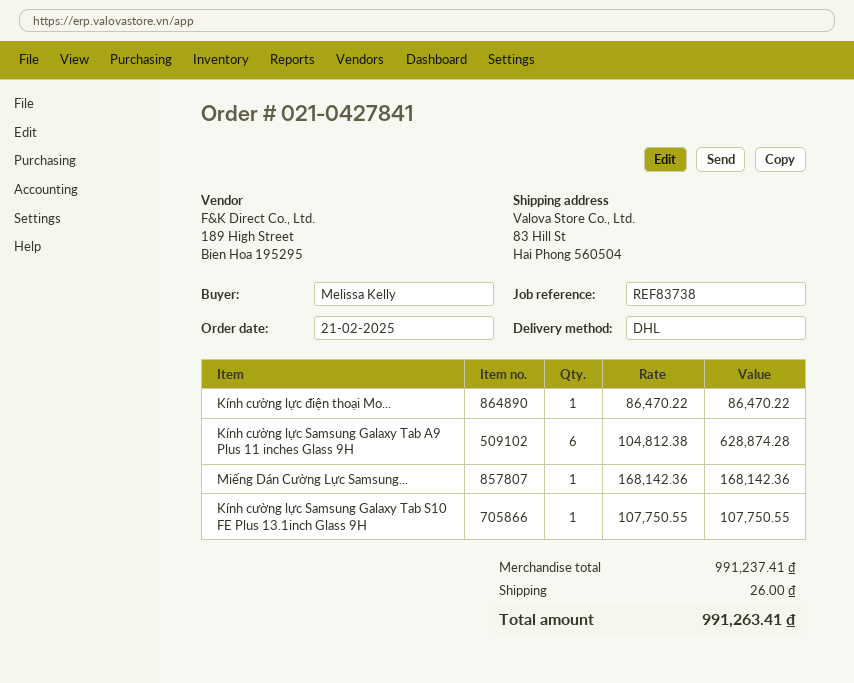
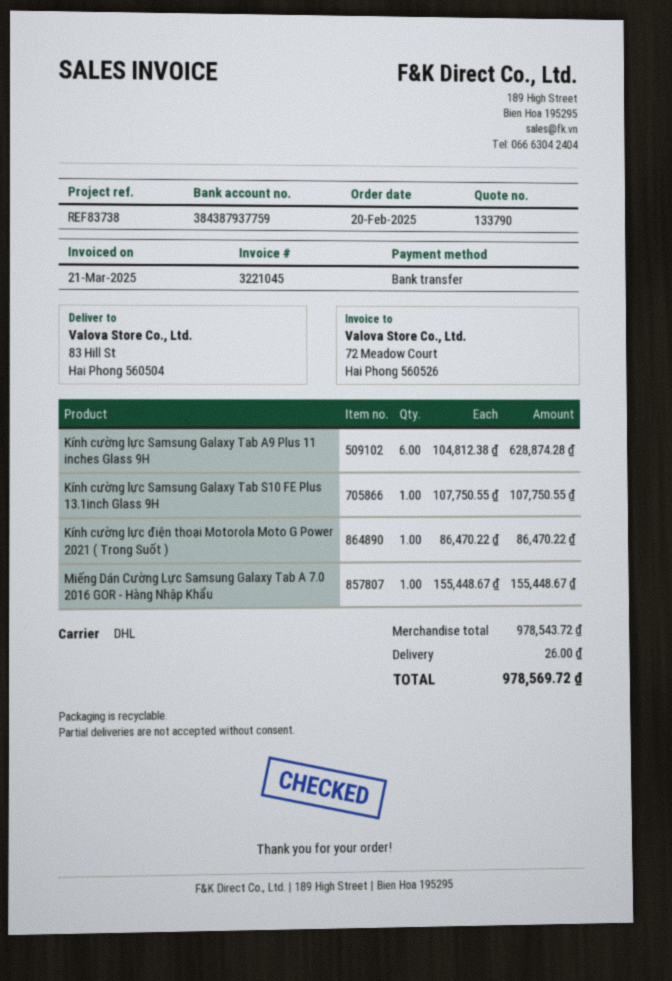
order date: 2025-02-21 -> 2025-02-20
Miếng Dán Cường Lực Samsung...: 1 x 168142.36 = 168142.36 -> 1 x 155448.67 = 155448.67
subtotal: 991237.41 -> 978543.72
total: 991263.41 -> 978569.72

